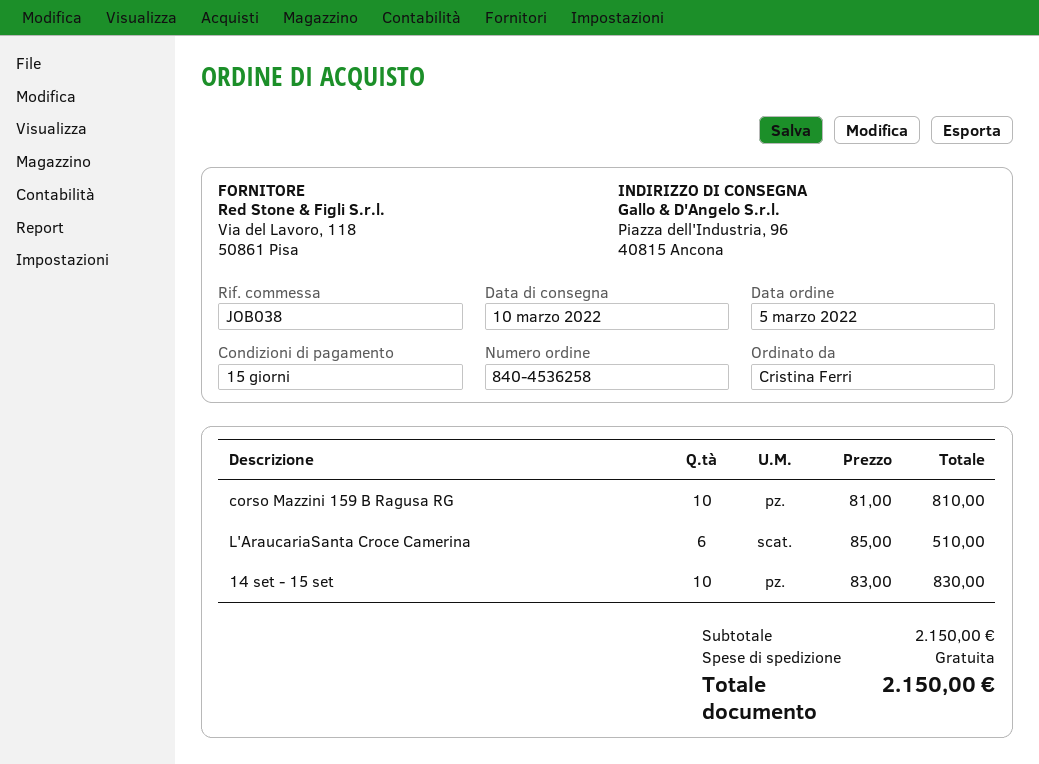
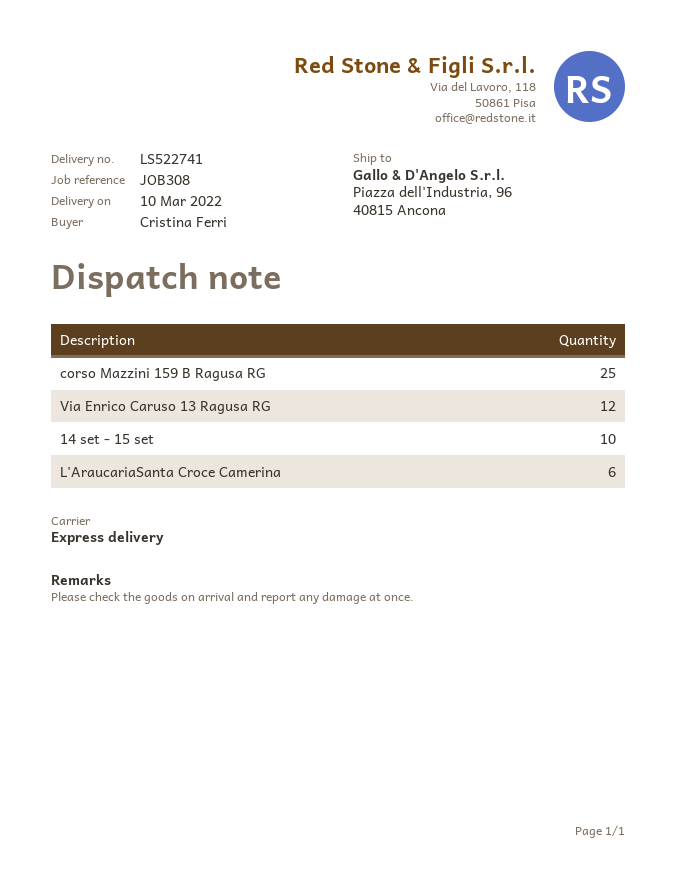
reference: JOB038 -> JOB308
corso Mazzini 159 B Ragusa RG: 10 -> 25
Via Enrico Caruso 13 Ragusa RG: none -> 12

